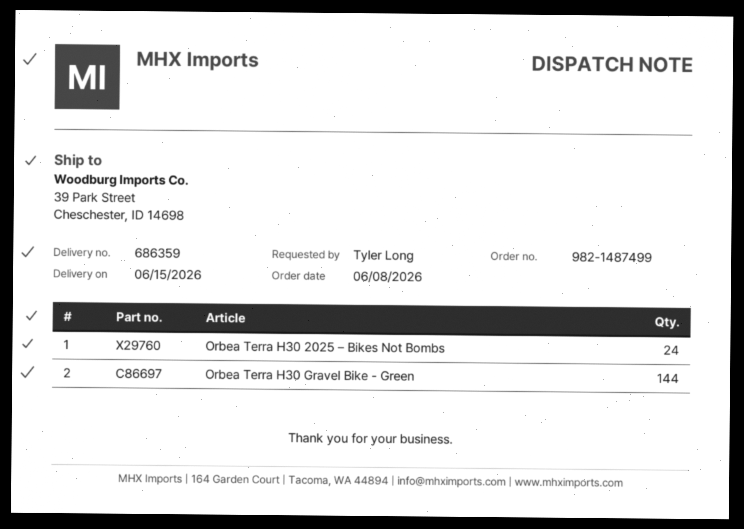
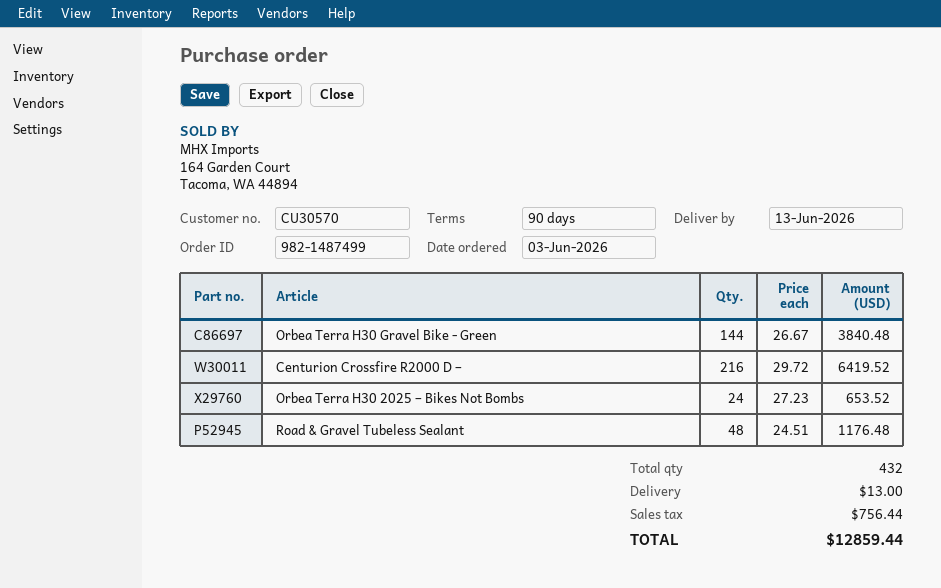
order date: 2026-06-08 -> 2026-06-03
delivery date: 2026-06-15 -> 2026-06-13
Centurion Crossfire R2000 D –: none -> 216
Road & Gravel Tubeless Sealant: none -> 48

